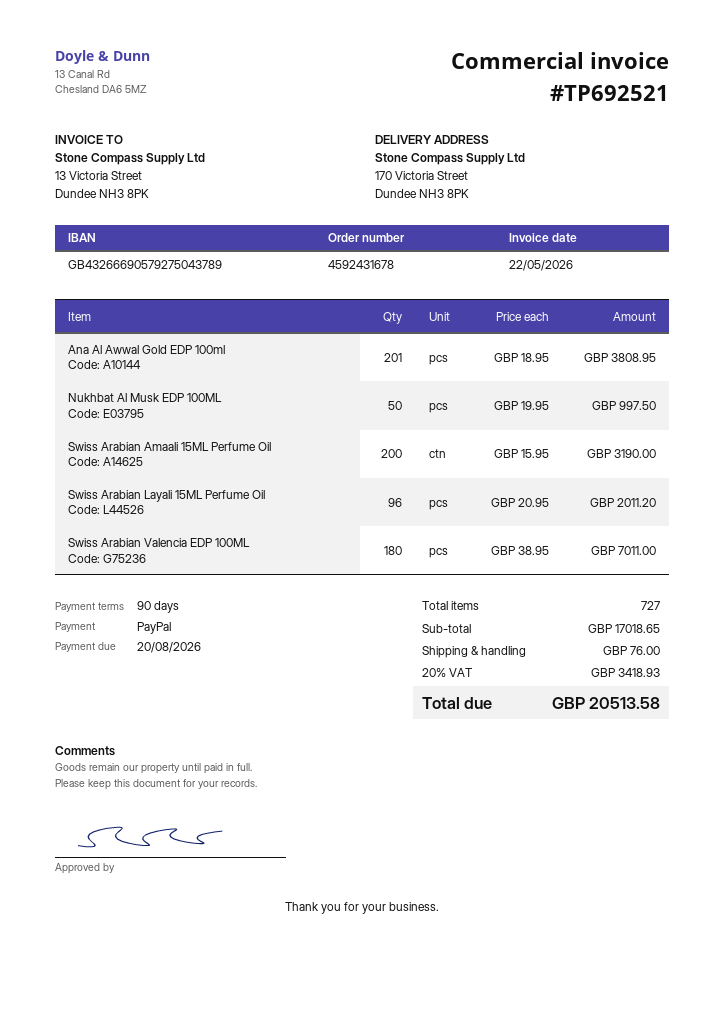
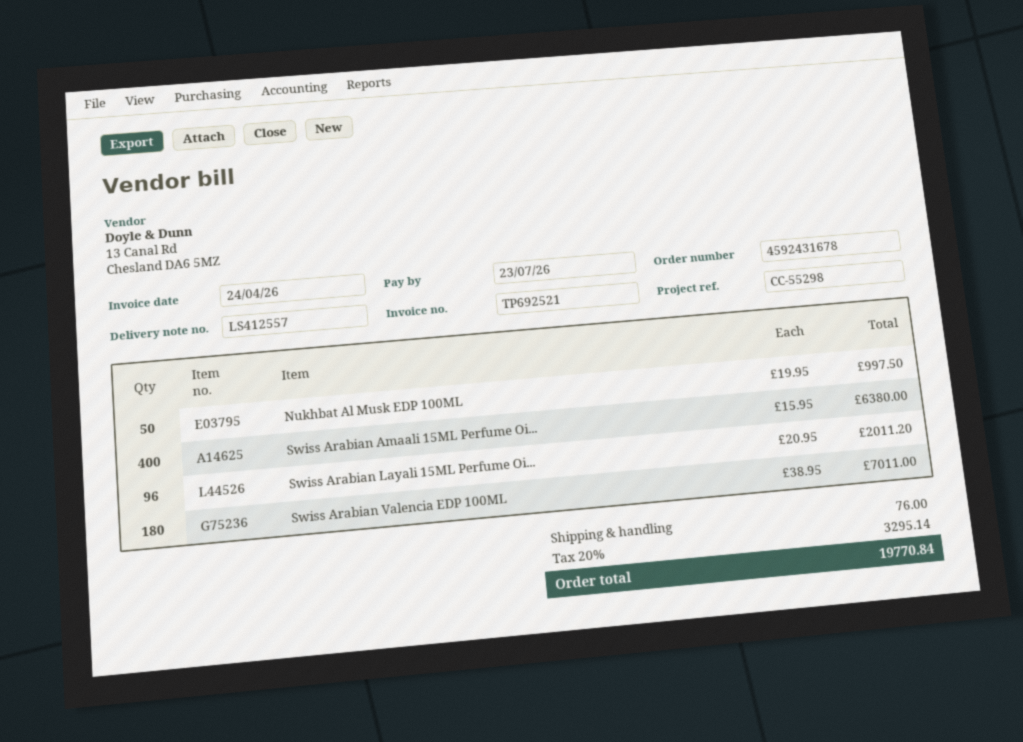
invoice date: 2026-05-22 -> 2026-04-24
due date: 2026-08-20 -> 2026-07-23
Ana Al Awwal Gold EDP 100ml: 201 x 18.95 = 3808.95 -> none
Swiss Arabian Amaali 15ML Perfume Oil: 200 x 15.95 = 3190.00 -> 400 x 15.95 = 6380.00
tax: 20% = 3418.93 -> 20% = 3295.14
total: 20513.58 -> 19770.84

